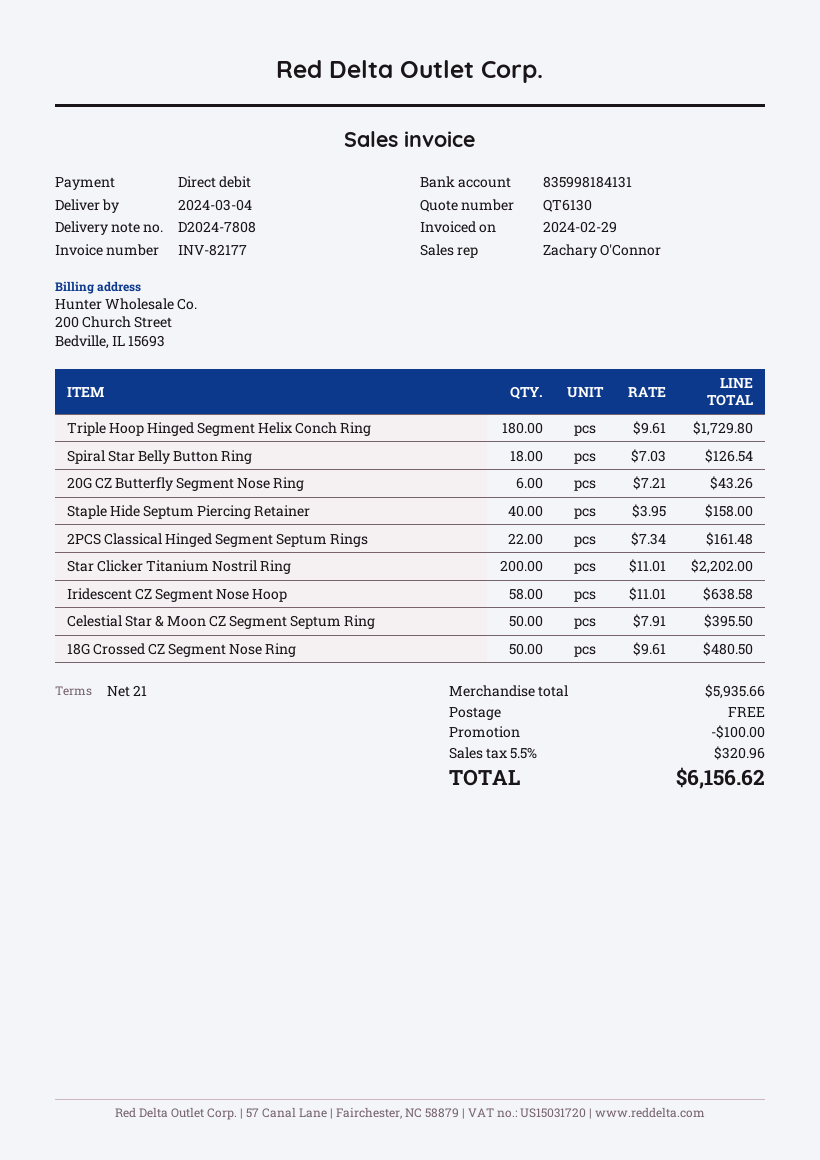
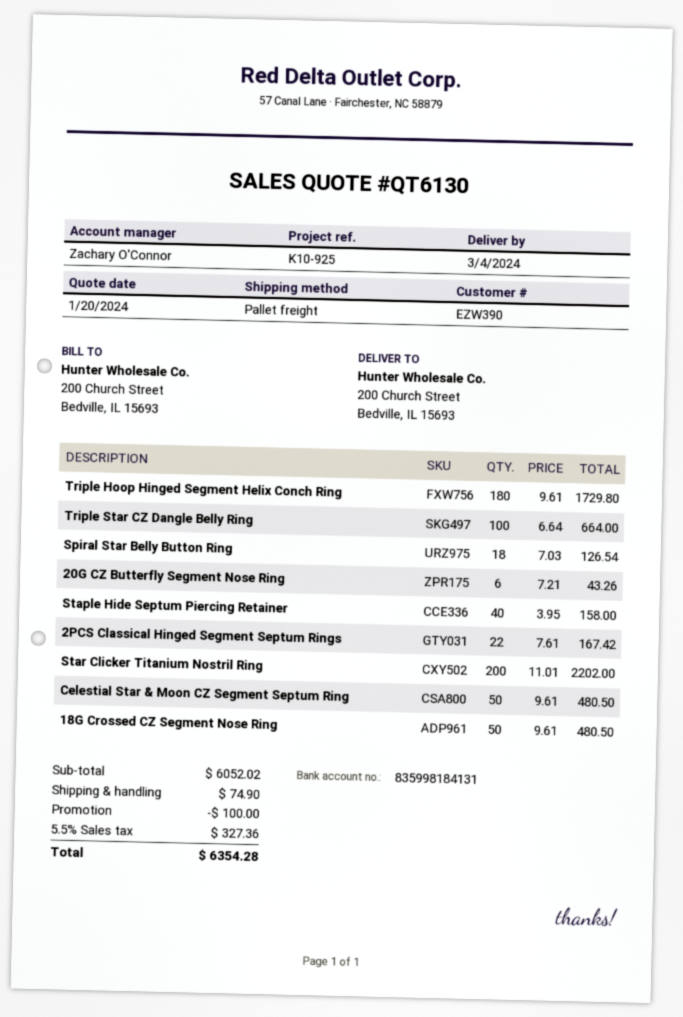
2PCS Classical Hinged Segment Septum Rings: 22 x 7.34 = 161.48 -> 22 x 7.61 = 167.42
Iridescent CZ Segment Nose Hoop: 58 x 11.01 = 638.58 -> none
Celestial Star & Moon CZ Segment Septum Ring: 50 x 7.91 = 395.50 -> 50 x 9.61 = 480.50
Triple Star CZ Dangle Belly Ring: none -> 100 x 6.64 = 664.00
subtotal: 5935.66 -> 6052.02
shipping: 0.00 -> 74.90
tax: 5.5% = 320.96 -> 5.5% = 327.36
total: 6156.62 -> 6354.28

